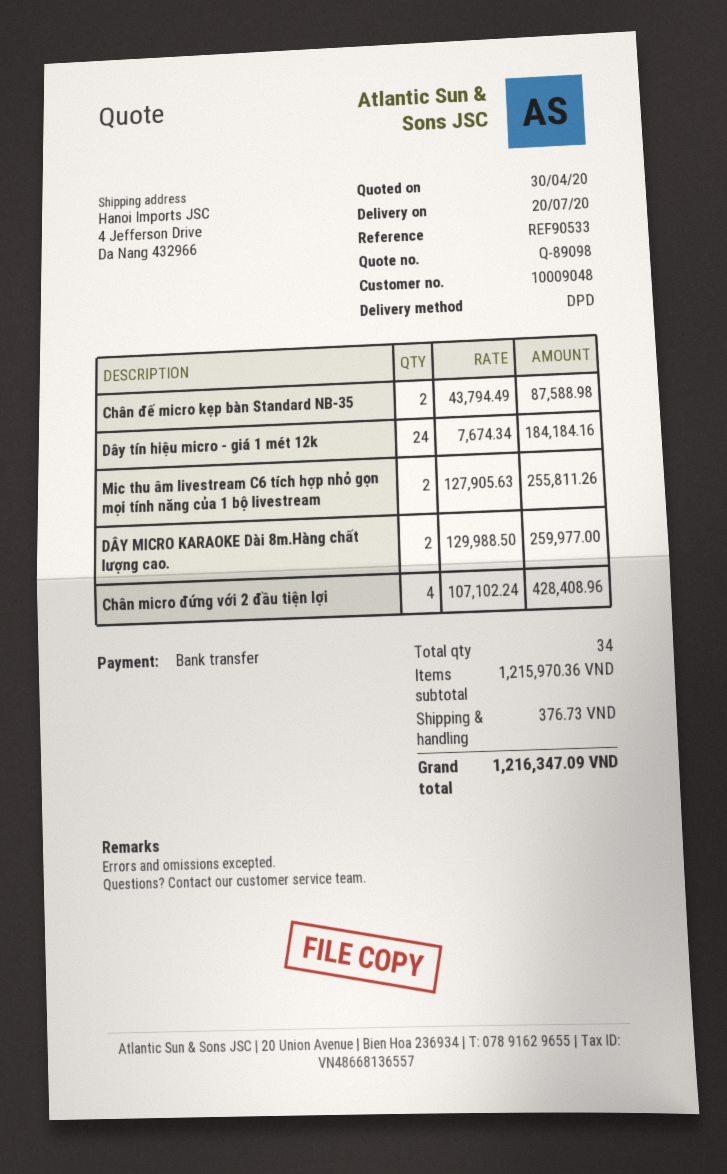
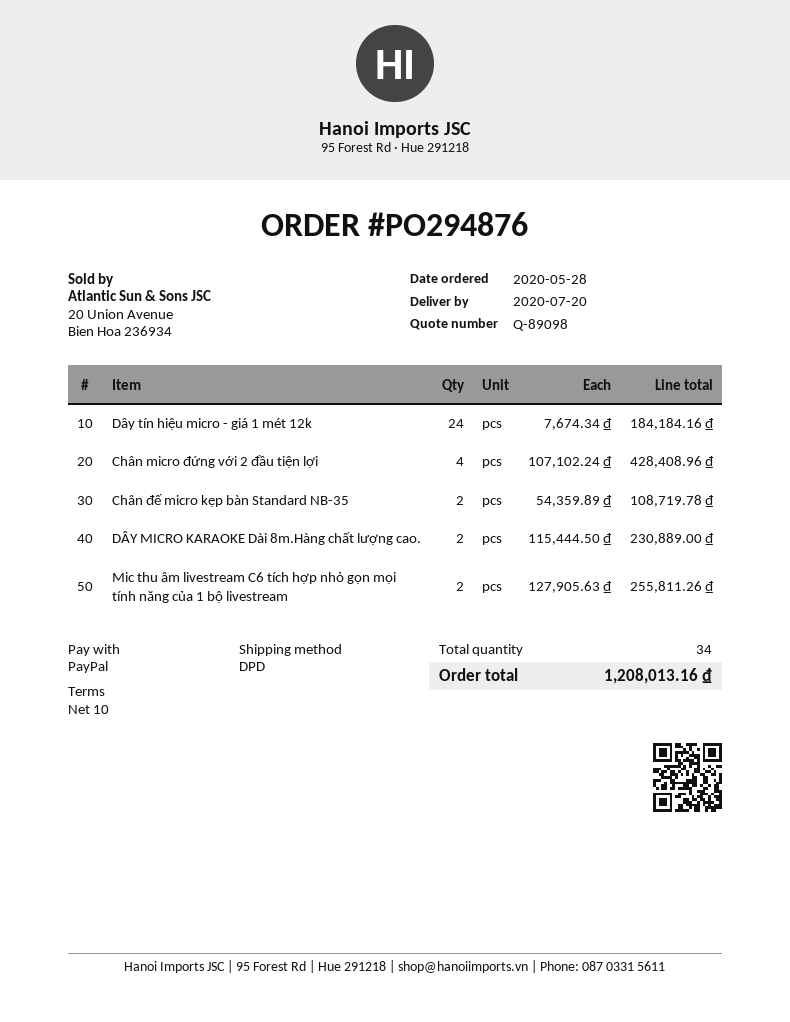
payment method: bank transfer -> PayPal
Chân đế micro kẹp bàn Standard NB-35: 2 x 43794.49 = 87588.98 -> 2 x 54359.89 = 108719.78
DÂY MICRO KARAOKE Dài 8m.Hàng chất lượng cao.: 2 x 129988.50 = 259977.00 -> 2 x 115444.50 = 230889.00
shipping: 376.73 -> none
total: 1216347.09 -> 1208013.16

